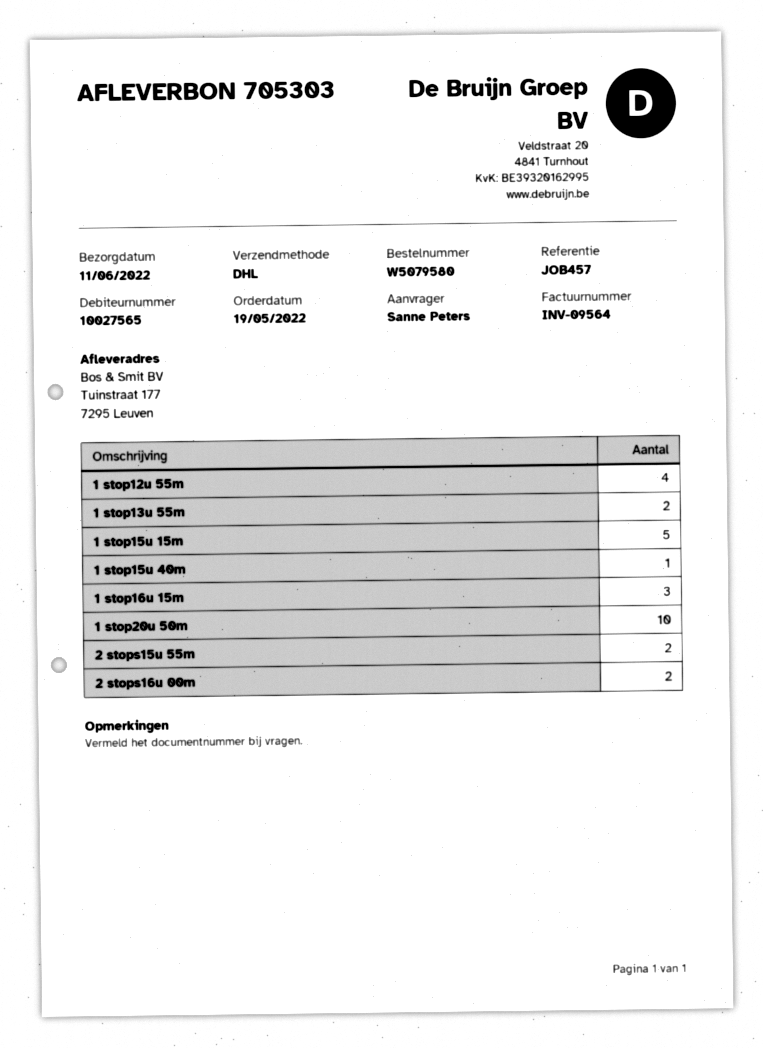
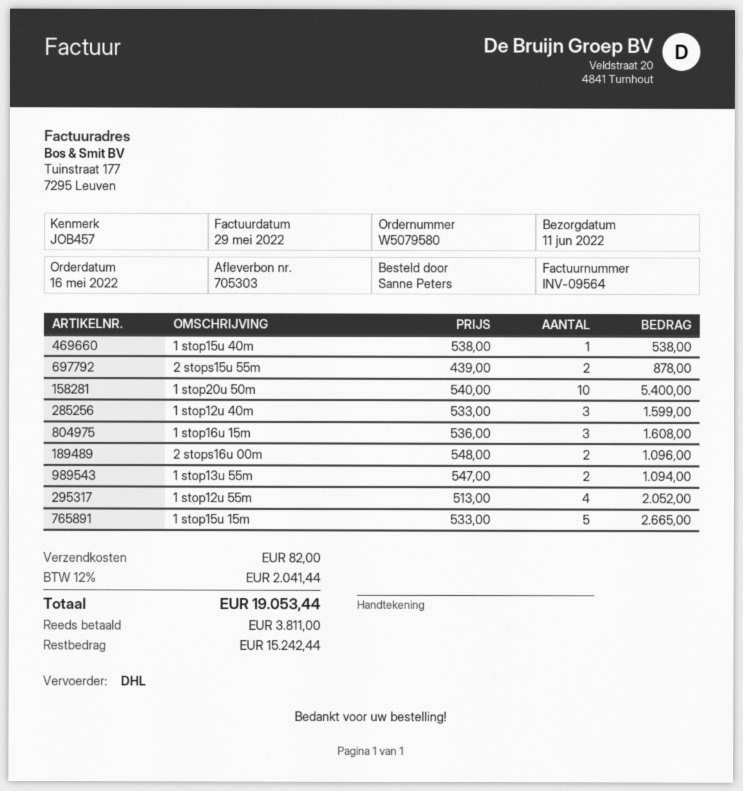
order date: 2022-05-19 -> 2022-05-16
1 stop12u 40m: none -> 3

